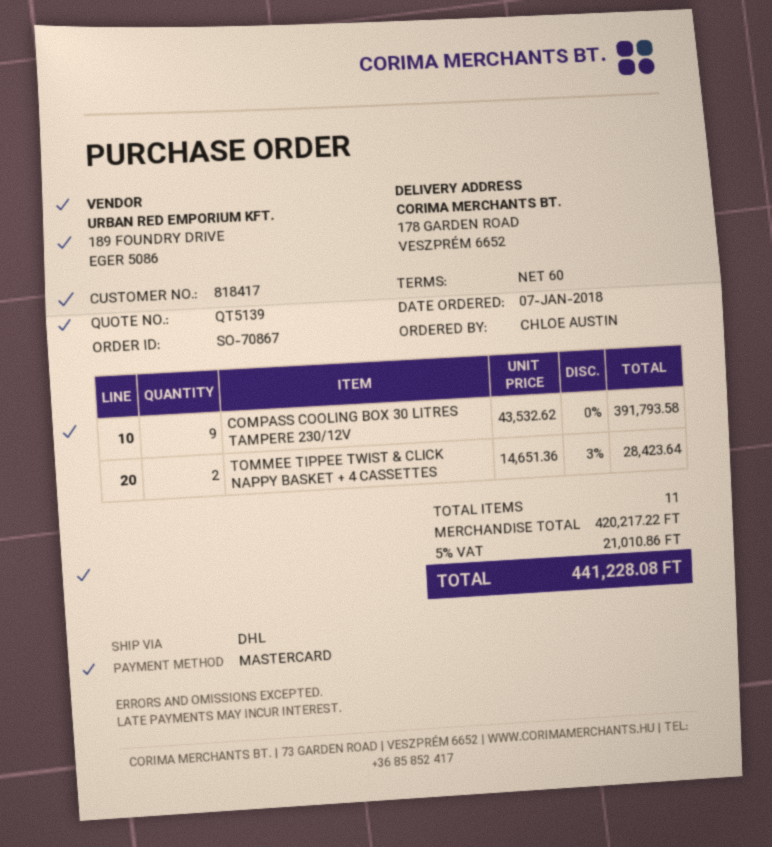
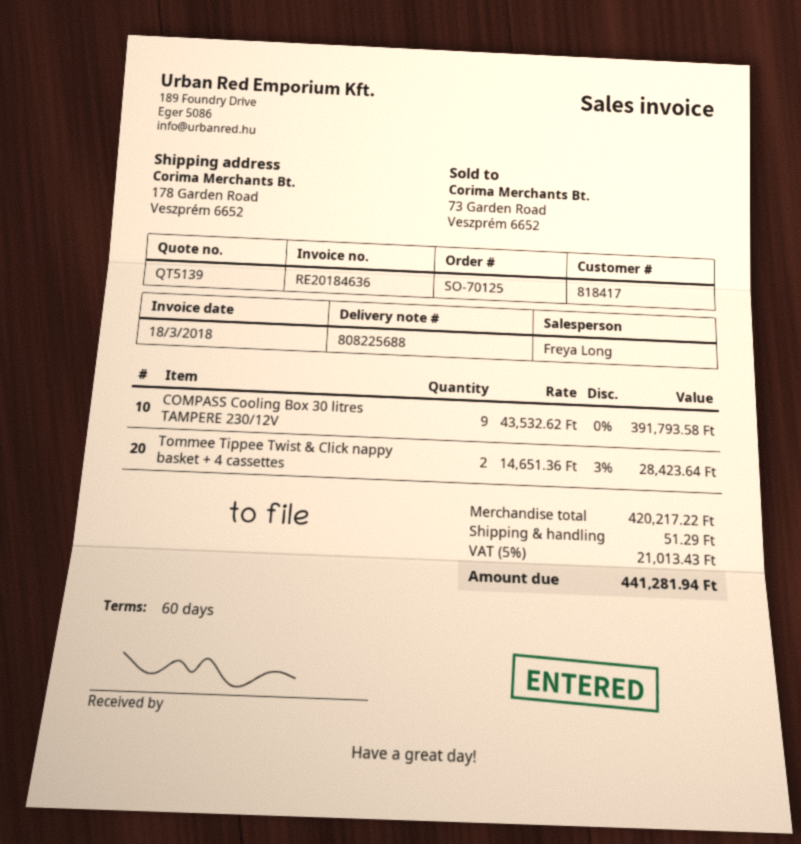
order number: SO-70867 -> SO-70125
shipping: none -> 51.29
tax: 5% = 21010.86 -> 5% = 21013.43
total: 441228.08 -> 441281.94

